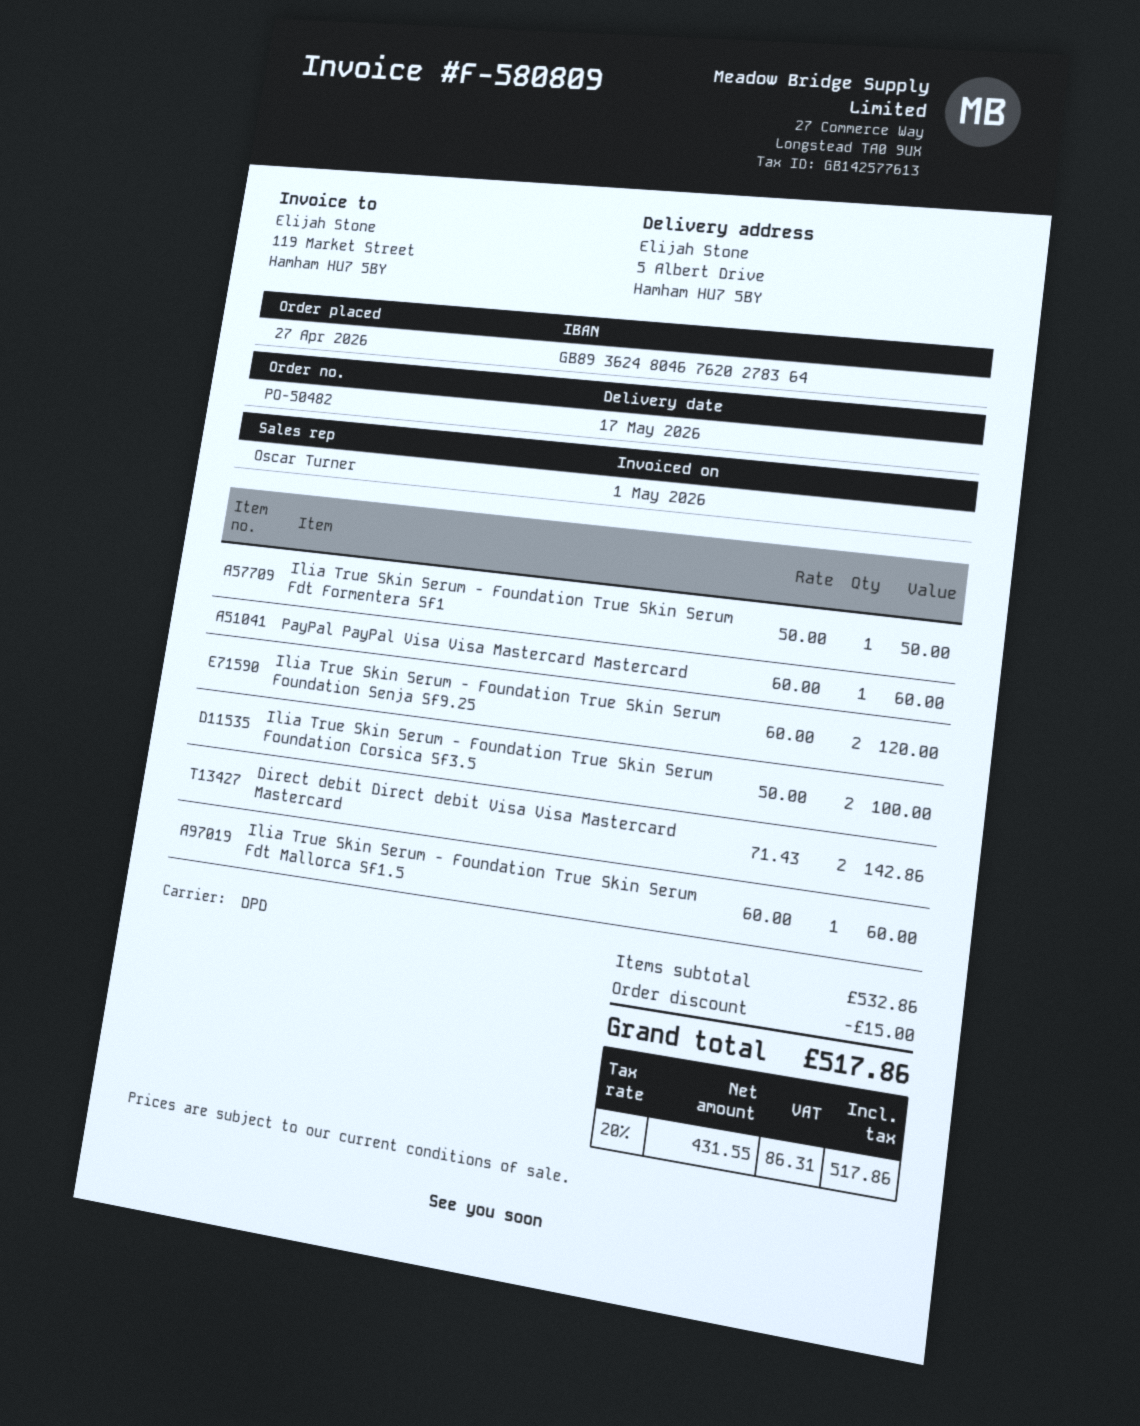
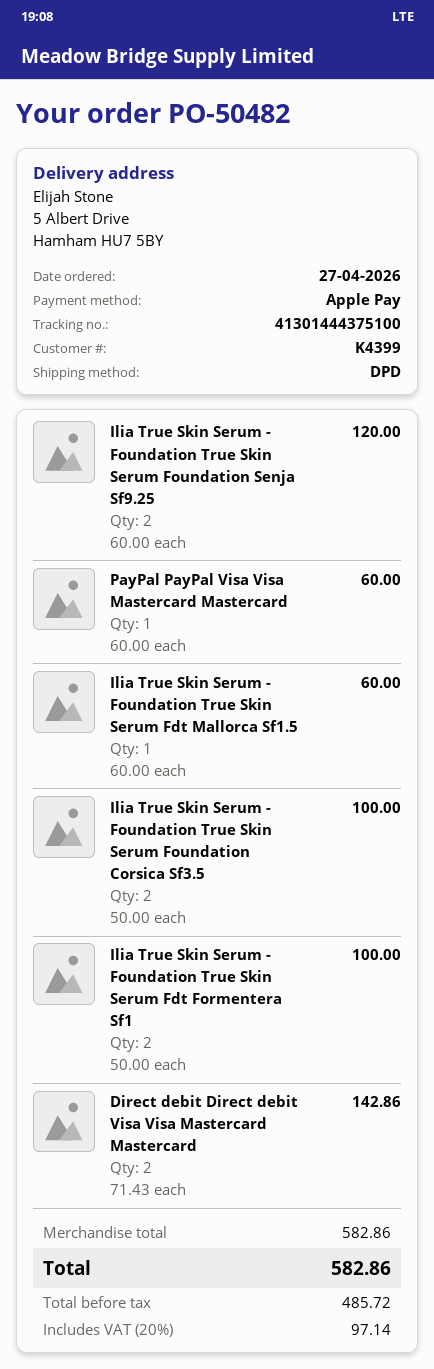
Ilia True Skin Serum - Foundation True Skin Serum Fdt Formentera Sf1: 1 x 50.00 = 50.00 -> 2 x 50.00 = 100.00
subtotal: 532.86 -> 582.86
discount: 15.00 -> none
net: 431.55 -> 485.72
tax: 20% = 86.31 -> 20% = 97.14
total: 517.86 -> 582.86

